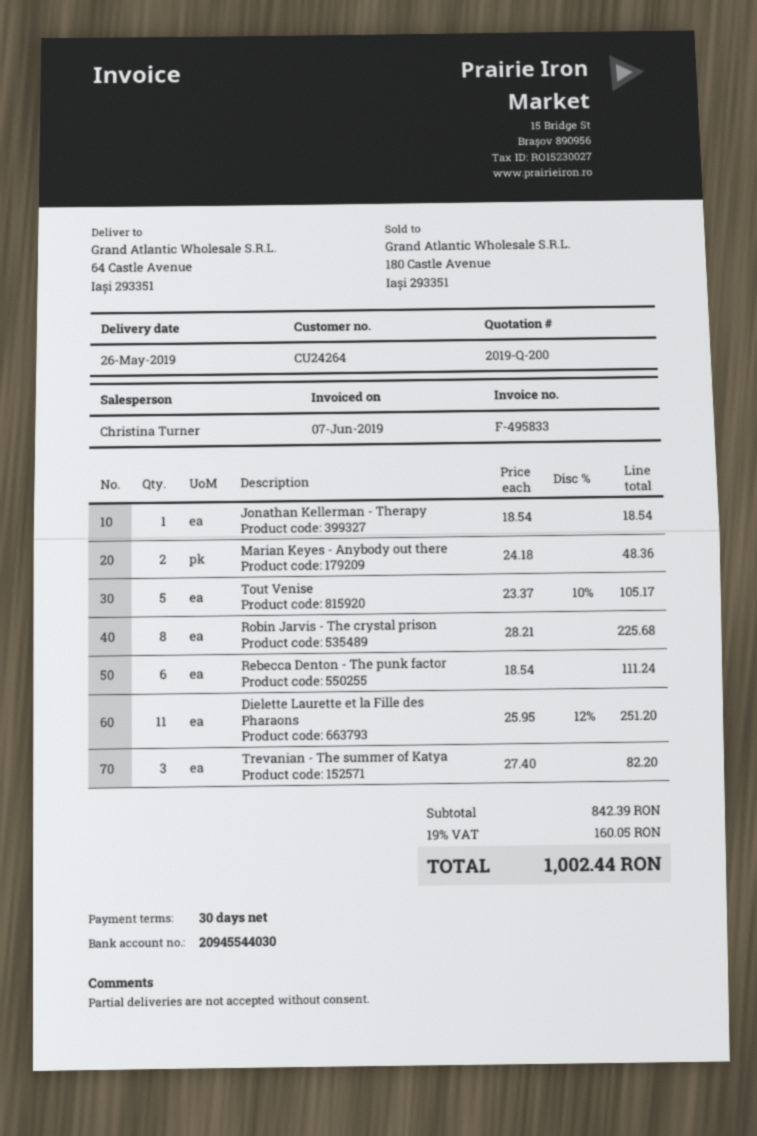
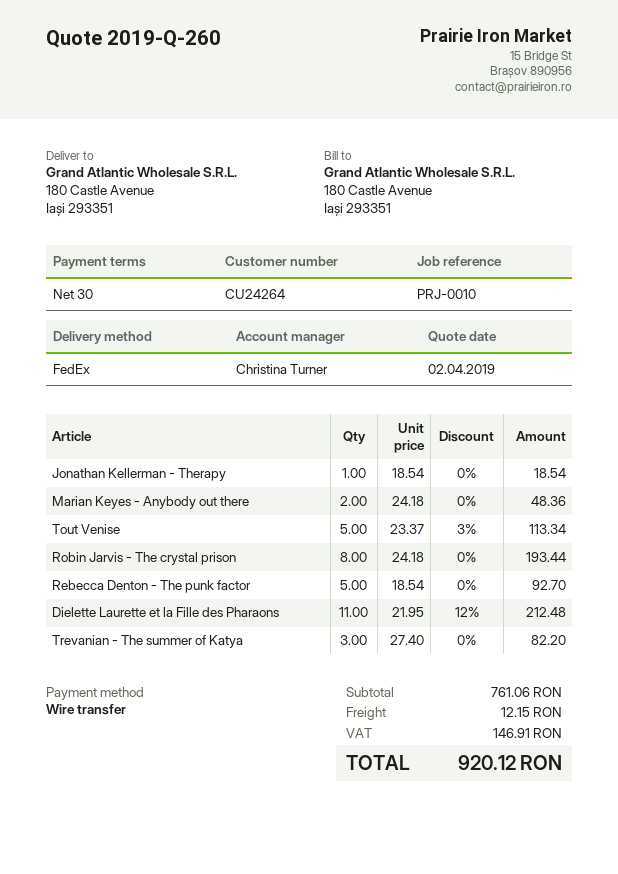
quote number: 2019-Q-200 -> 2019-Q-260
ship to: 64 Castle Avenue, Iași 293351 -> 180 Castle Avenue, Iași 293351
Tout Venise: 5 x 23.37 - 10% = 105.17 -> 5 x 23.37 - 3% = 113.34
Robin Jarvis - The crystal prison: 8 x 28.21 = 225.68 -> 8 x 24.18 = 193.44
Rebecca Denton - The punk factor: 6 x 18.54 = 111.24 -> 5 x 18.54 = 92.70
Dielette Laurette et la Fille des Pharaons: 11 x 25.95 - 12% = 251.20 -> 11 x 21.95 - 12% = 212.48
subtotal: 842.39 -> 761.06
shipping: none -> 12.15
tax: 160.05 -> 146.91
total: 1002.44 -> 920.12

